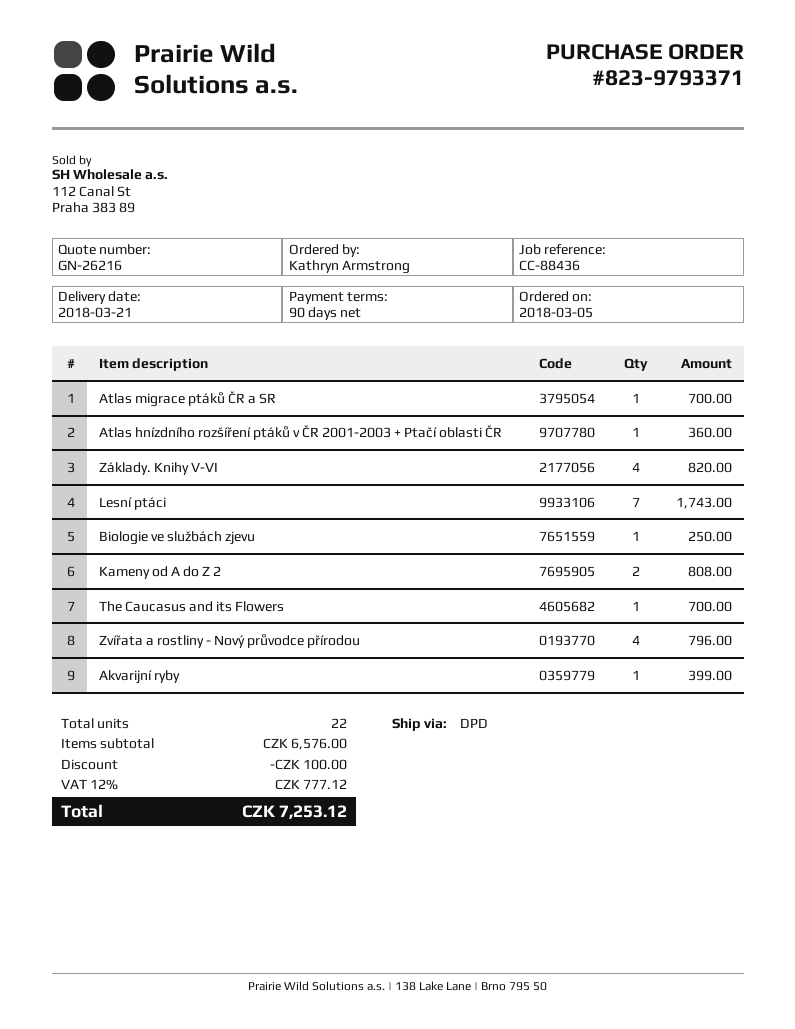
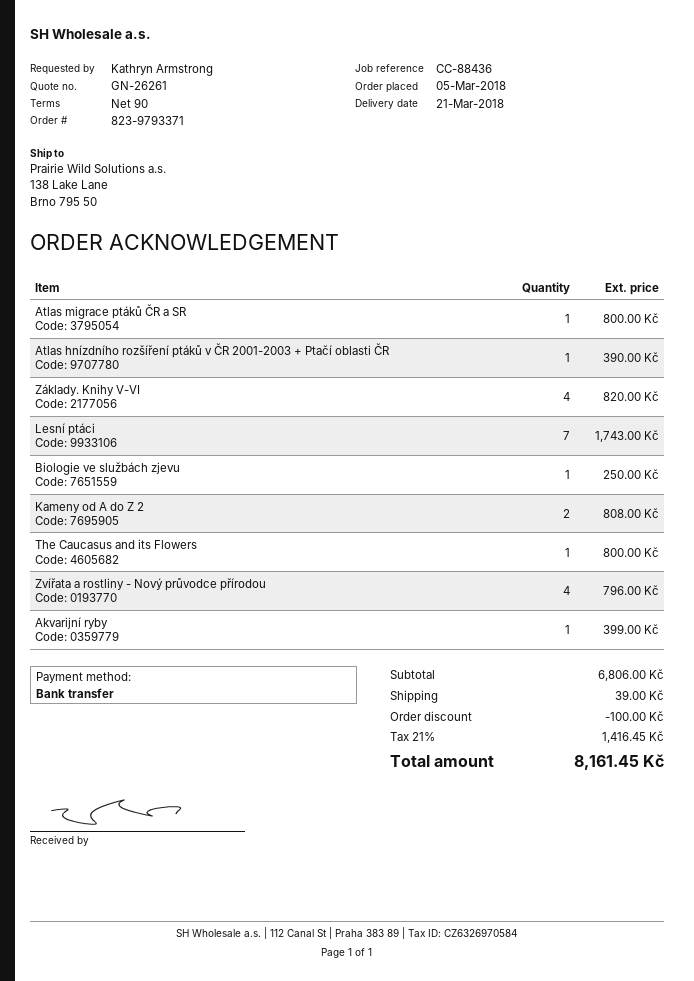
quote number: GN-26216 -> GN-26261
Atlas migrace ptáků ČR a SR: 1 for 700.00 -> 1 for 800.00
Atlas hnízdního rozšíření ptáků v ČR 2001-2003 + Ptačí oblasti ČR: 1 for 360.00 -> 1 for 390.00
The Caucasus and its Flowers: 1 for 700.00 -> 1 for 800.00
subtotal: 6576.00 -> 6806.00
shipping: none -> 39.00
tax: 12% = 777.12 -> 21% = 1416.45
total: 7253.12 -> 8161.45

